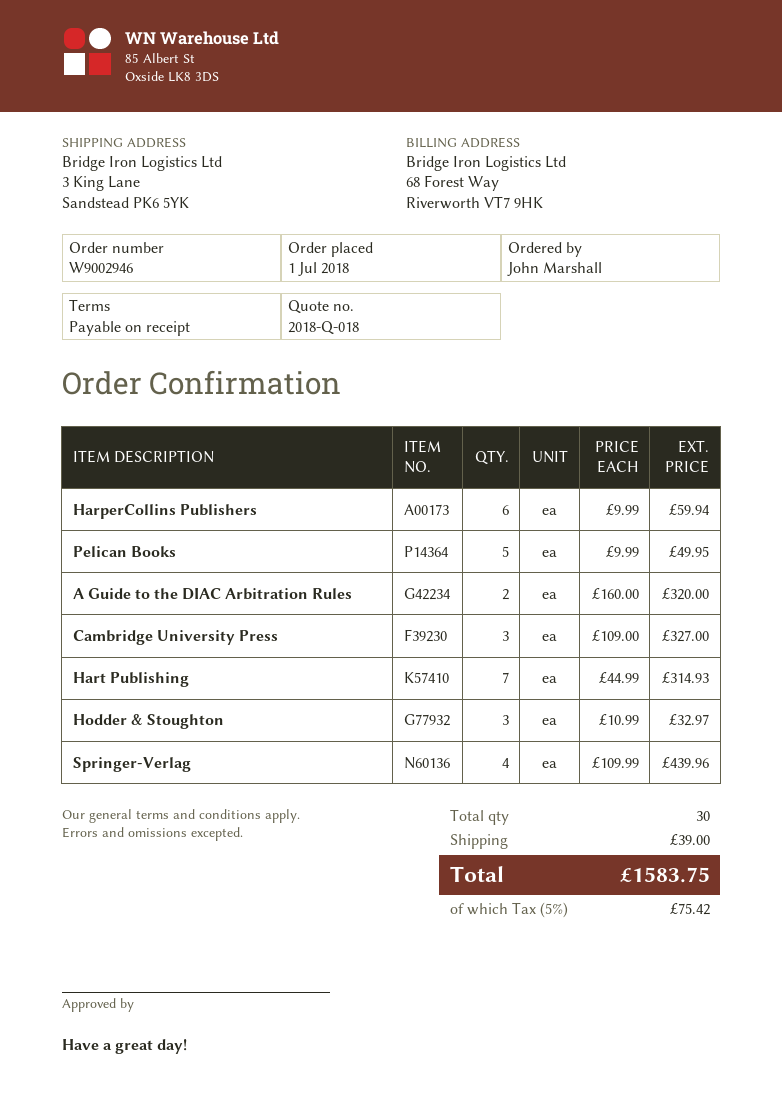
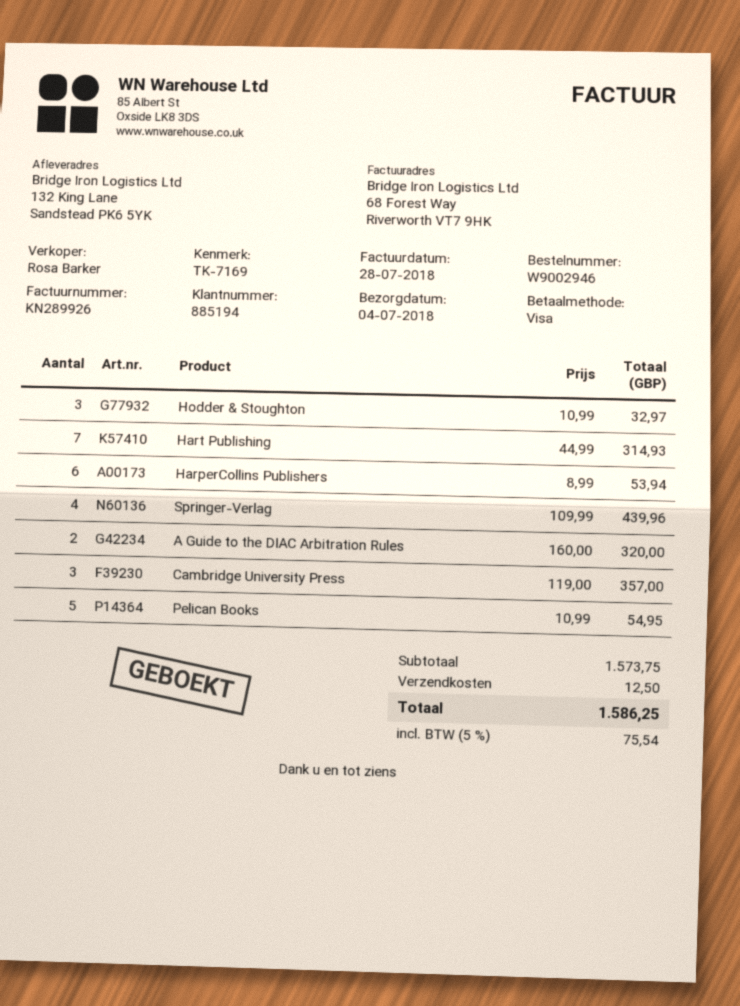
ship to: 3 King Lane, Sandstead PK6 5YK -> 132 King Lane, Sandstead PK6 5YK
HarperCollins Publishers: 6 x 9.99 = 59.94 -> 6 x 8.99 = 53.94
Pelican Books: 5 x 9.99 = 49.95 -> 5 x 10.99 = 54.95
Cambridge University Press: 3 x 109.00 = 327.00 -> 3 x 119.00 = 357.00
shipping: 39.00 -> 12.50
tax: 5% = 75.42 -> 5% = 75.54
total: 1583.75 -> 1586.25

